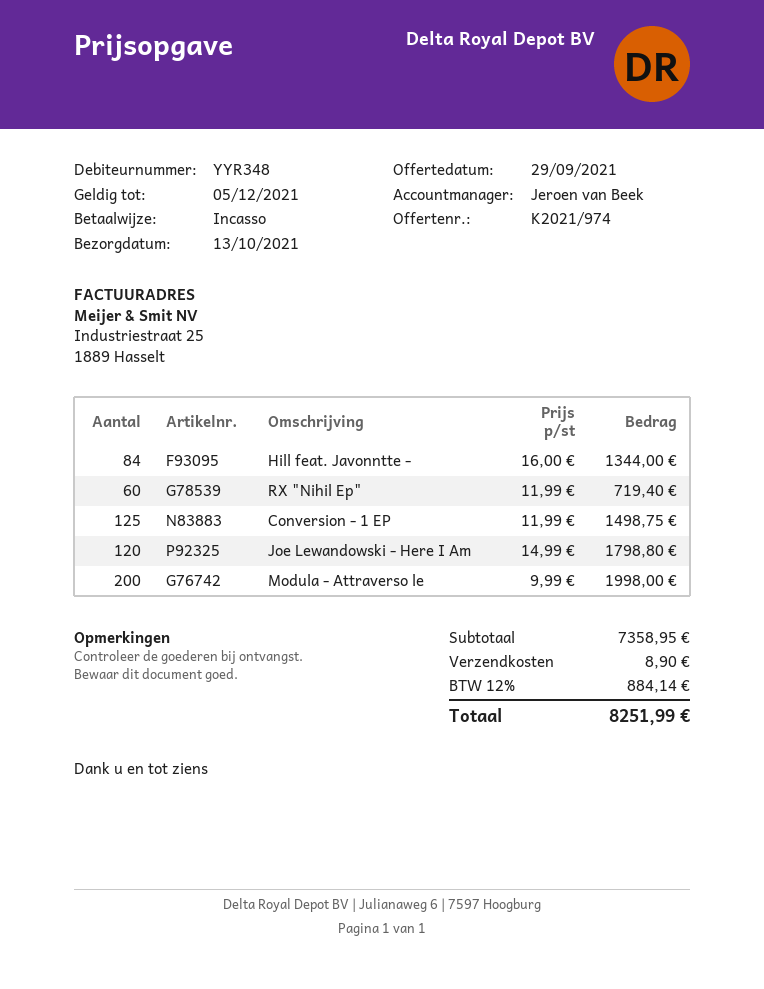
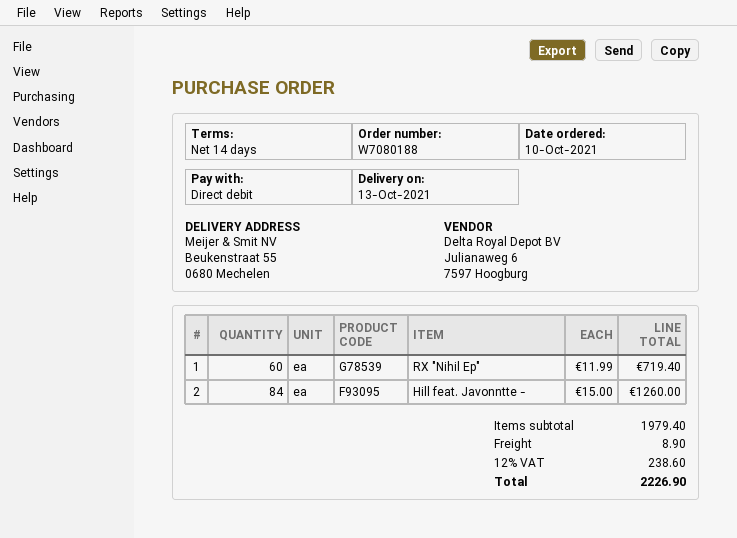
Hill feat. Javonntte -: 84 x 16.00 = 1344.00 -> 84 x 15.00 = 1260.00
Conversion - 1 EP: 125 x 11.99 = 1498.75 -> none
Joe Lewandowski - Here I Am: 120 x 14.99 = 1798.80 -> none
Modula - Attraverso le: 200 x 9.99 = 1998.00 -> none
subtotal: 7358.95 -> 1979.40
tax: 12% = 884.14 -> 12% = 238.60
total: 8251.99 -> 2226.90

